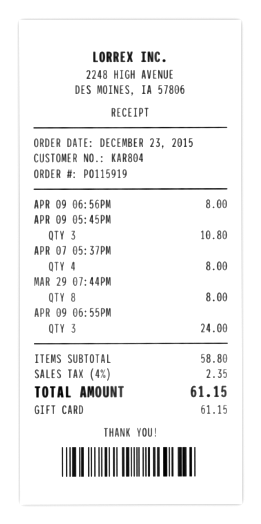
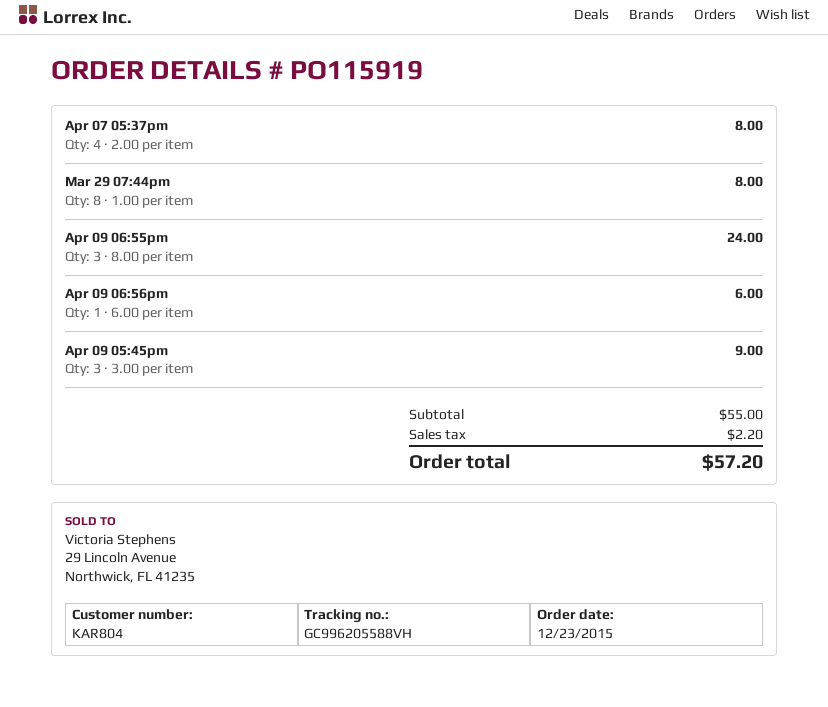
APR 09 06:56PM: 1 for 8.00 -> 1 for 6.00
APR 09 05:45PM: 3 for 10.80 -> 3 for 9.00
subtotal: 58.80 -> 55.00
tax: 2.35 -> 2.20
total: 61.15 -> 57.20

